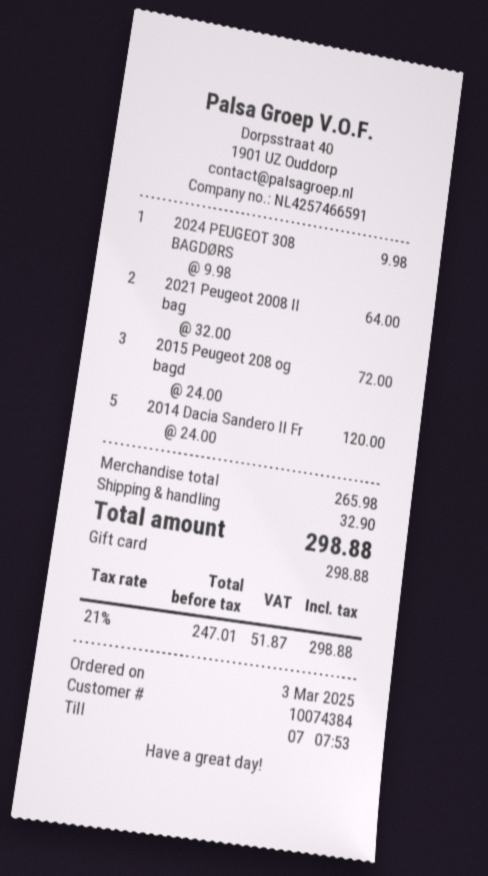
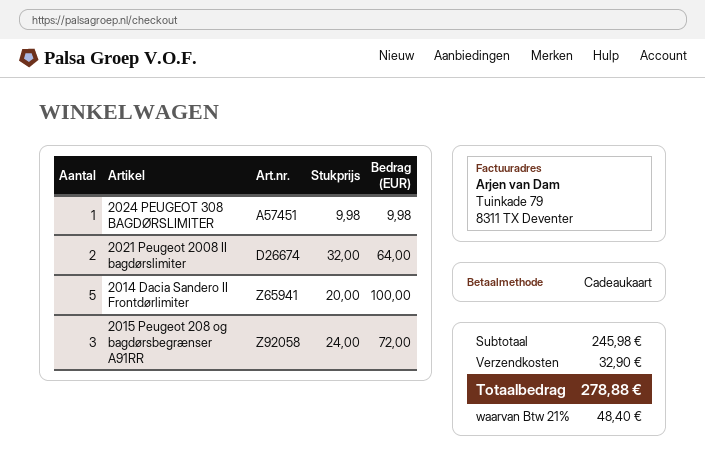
2014 Dacia Sandero II Fr: 5 x 24.00 = 120.00 -> 5 x 20.00 = 100.00
subtotal: 265.98 -> 245.98
tax: 21% = 51.87 -> 21% = 48.40
total: 298.88 -> 278.88

